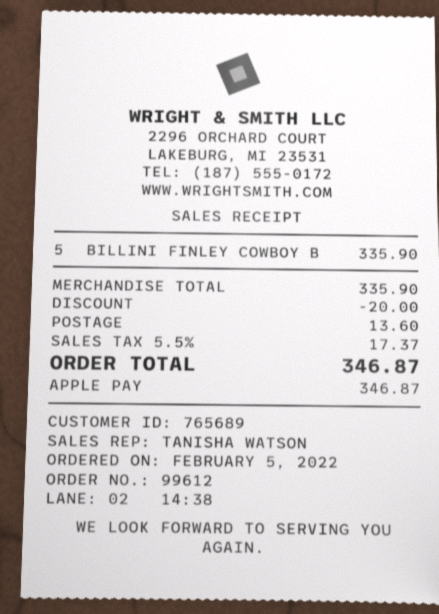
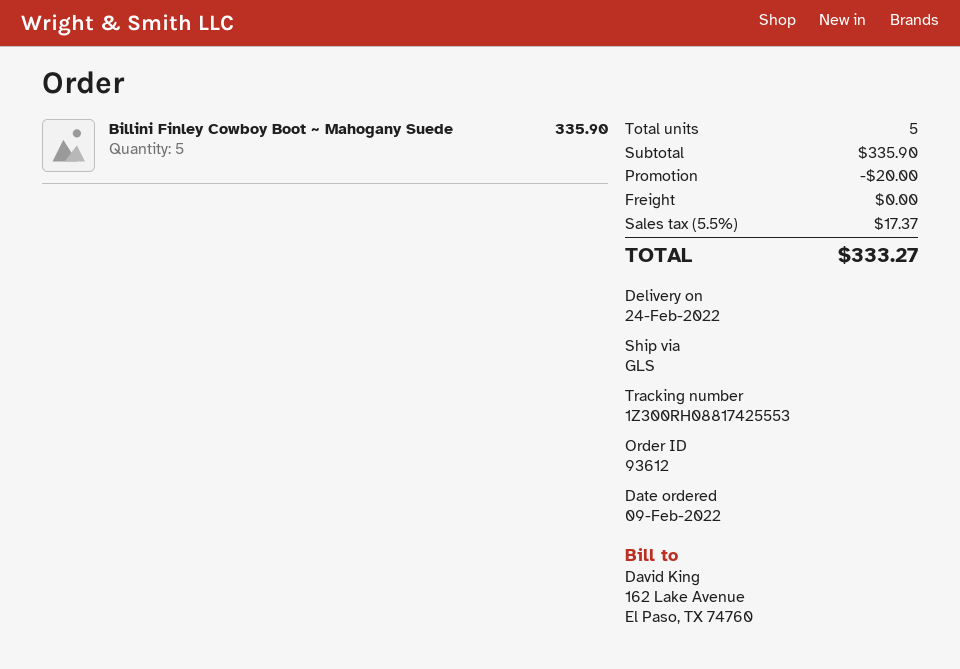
order number: 99612 -> 93612
order date: 2022-02-05 -> 2022-02-09
shipping: 13.60 -> 0.00
total: 346.87 -> 333.27

